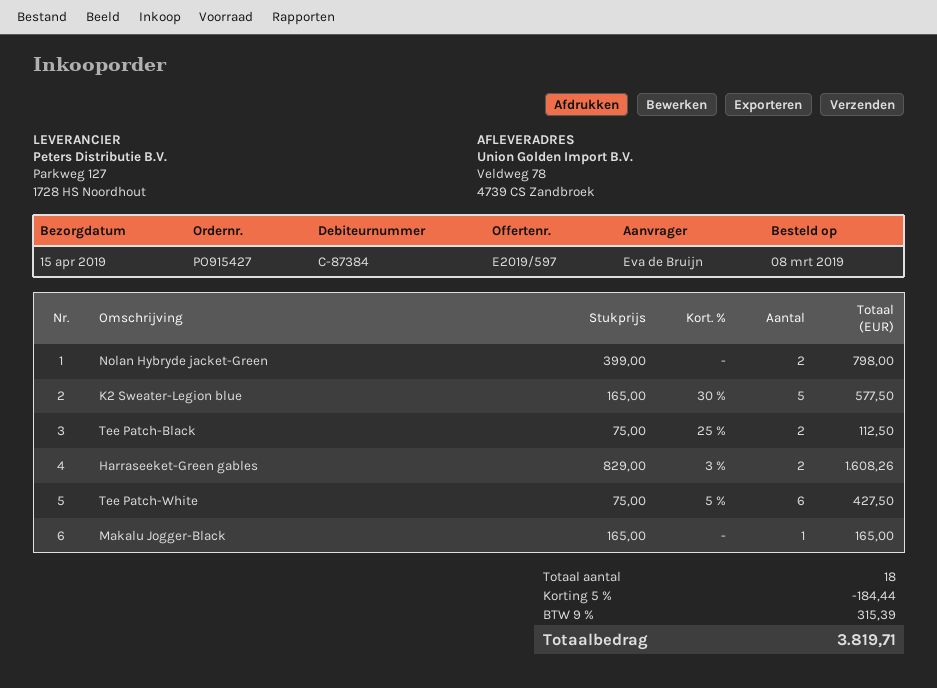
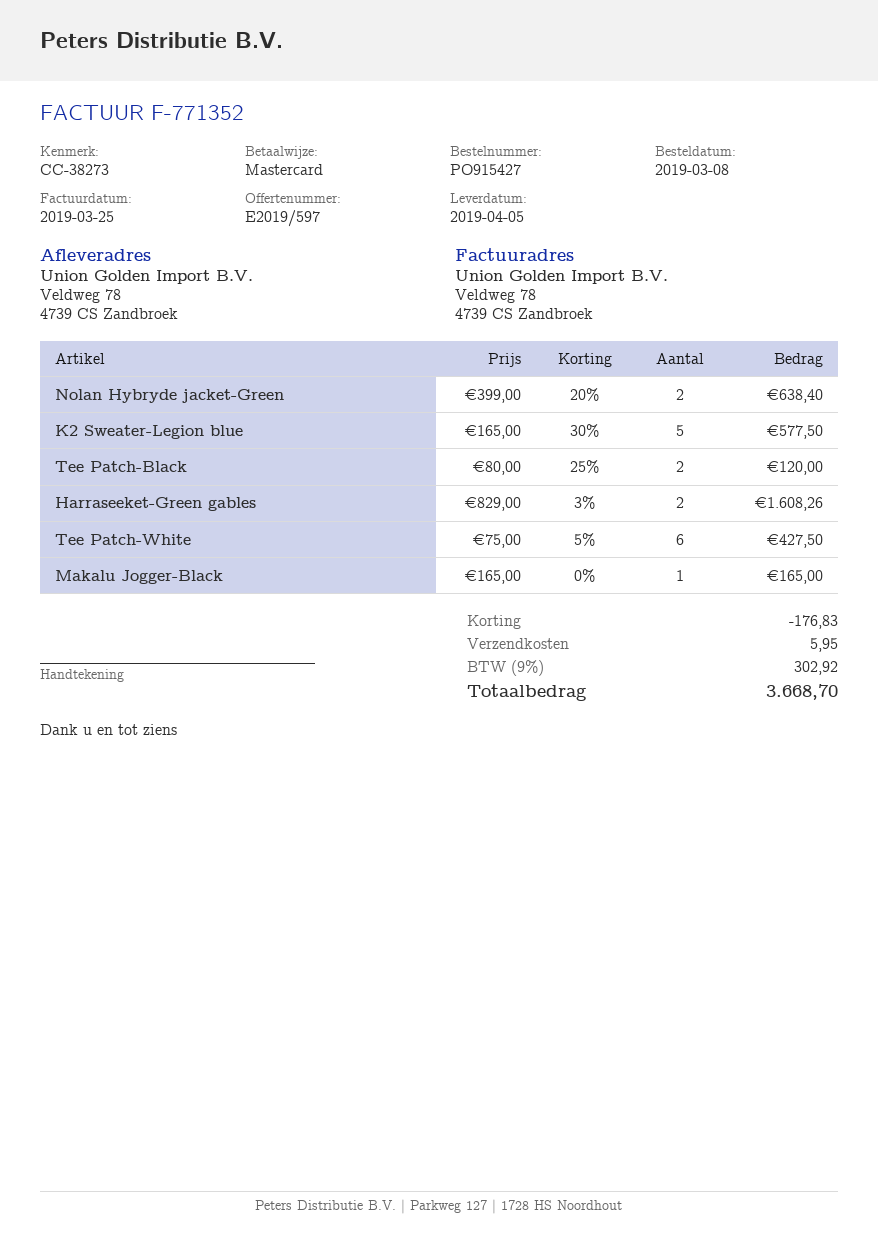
delivery date: 2019-04-15 -> 2019-04-05
Nolan Hybryde jacket-Green: 2 x 399.00 = 798.00 -> 2 x 399.00 - 20% = 638.40
Tee Patch-Black: 2 x 75.00 - 25% = 112.50 -> 2 x 80.00 - 25% = 120.00
discount: 184.44 -> 176.83
shipping: none -> 5.95
tax: 9% = 315.39 -> 9% = 302.92
total: 3819.71 -> 3668.70

